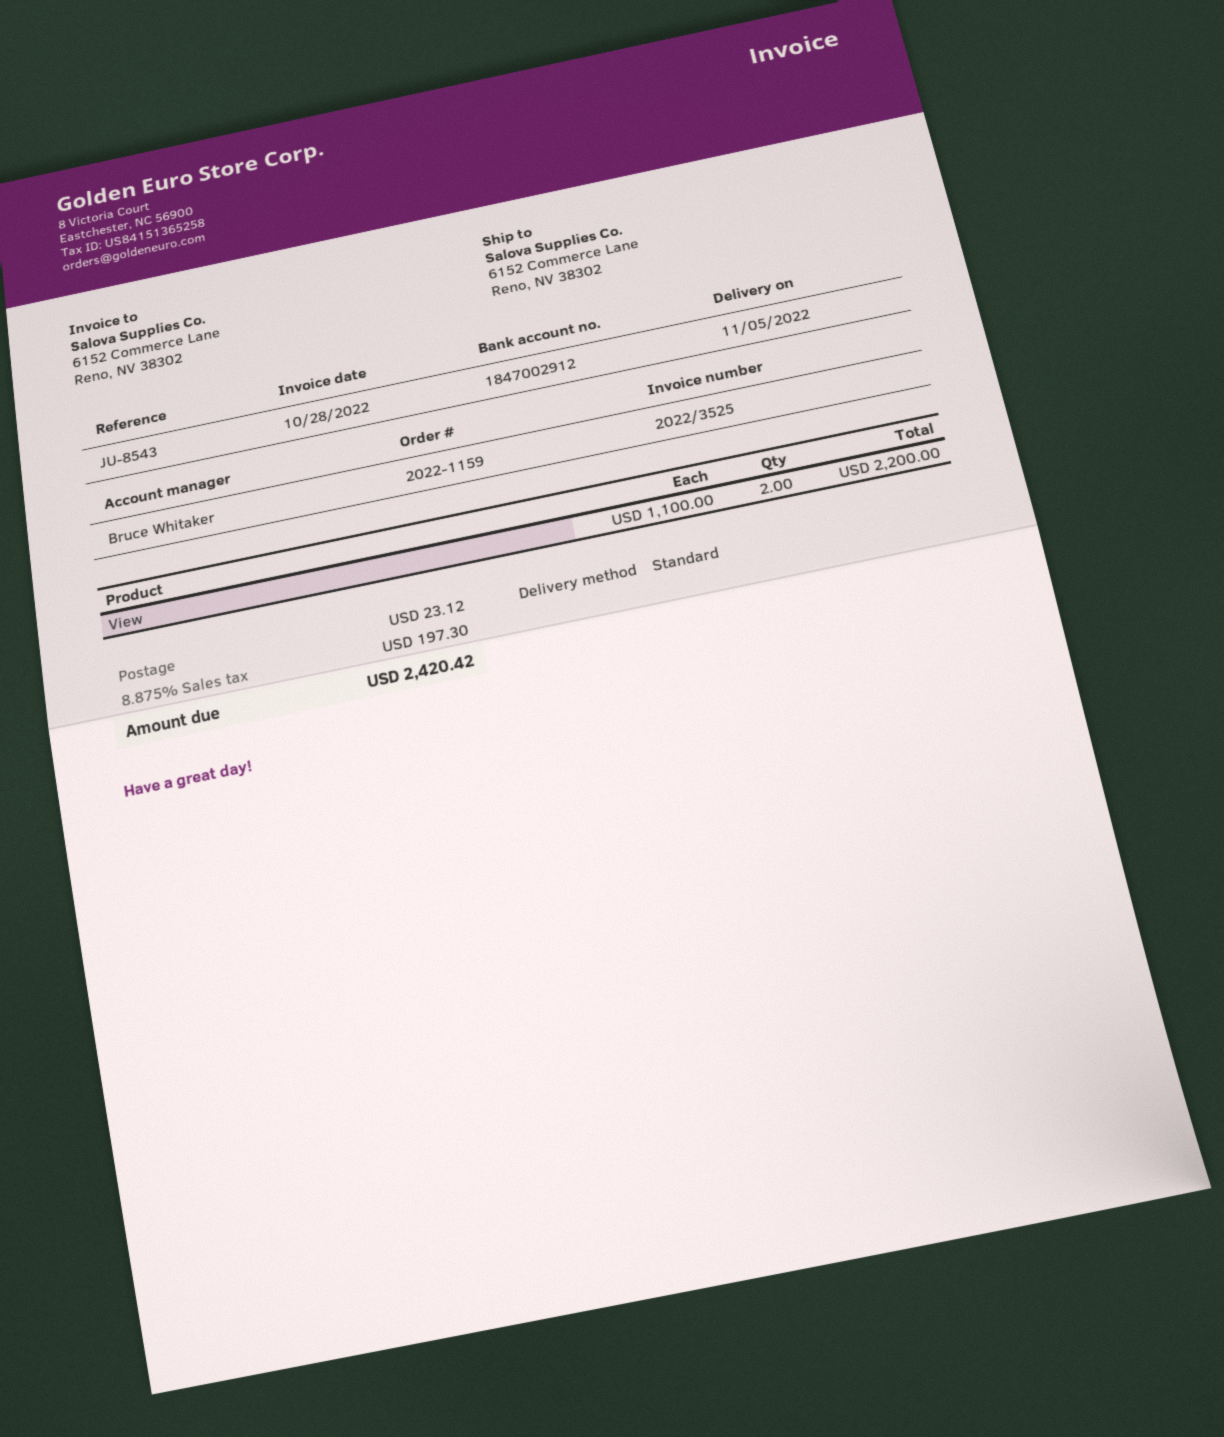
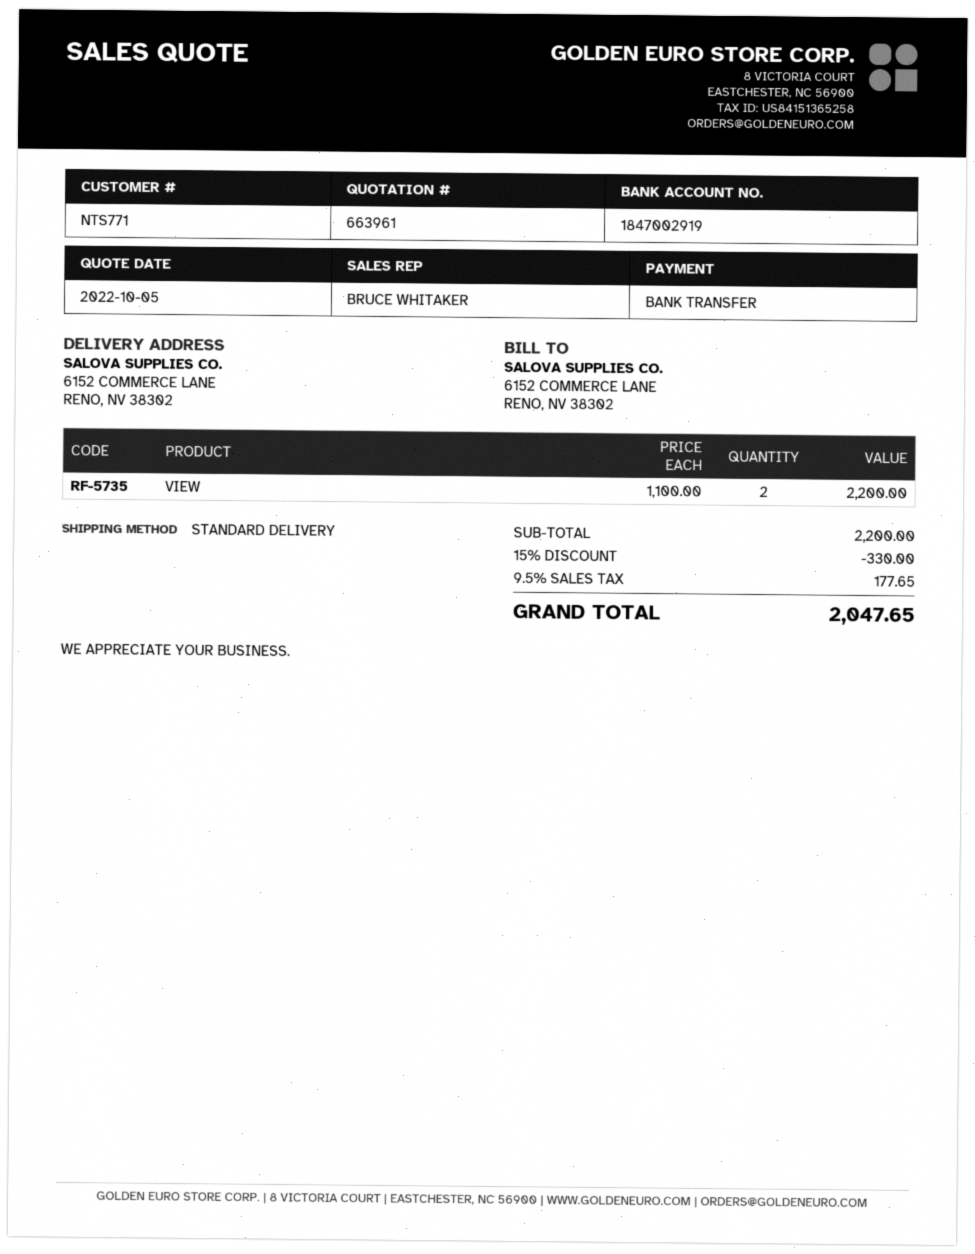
bank account: 1847002912 -> 1847002919
discount: none -> 15% = 330.00
shipping: 23.12 -> none
tax: 8.875% = 197.30 -> 9.5% = 177.65
total: 2420.42 -> 2047.65

